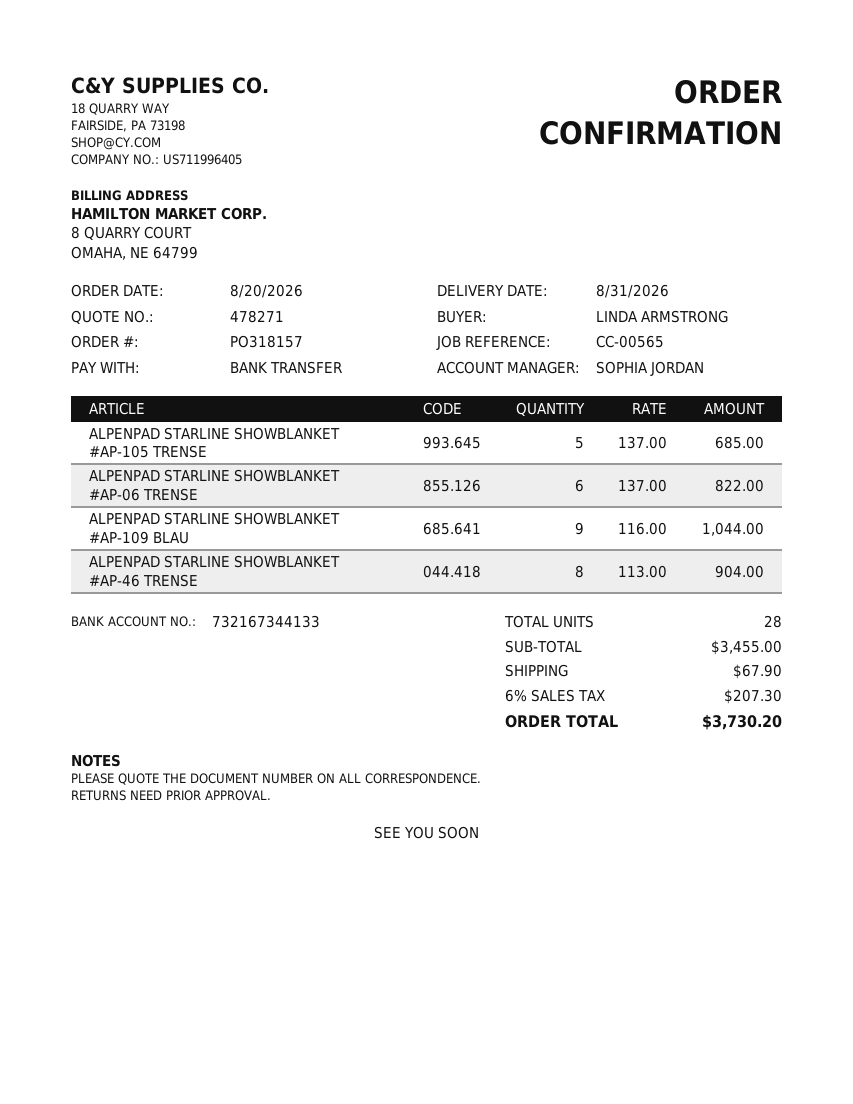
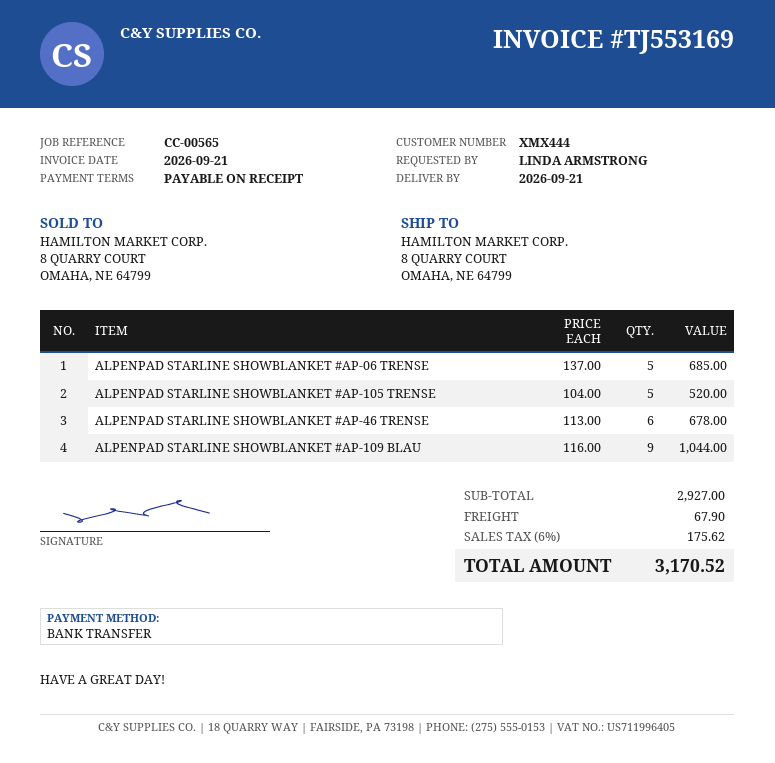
delivery date: 2026-08-31 -> 2026-09-21
ALPENPAD STARLINE SHOWBLANKET #AP-105 TRENSE: 5 x 137.00 = 685.00 -> 5 x 104.00 = 520.00
ALPENPAD STARLINE SHOWBLANKET #AP-06 TRENSE: 6 x 137.00 = 822.00 -> 5 x 137.00 = 685.00
ALPENPAD STARLINE SHOWBLANKET #AP-46 TRENSE: 8 x 113.00 = 904.00 -> 6 x 113.00 = 678.00
subtotal: 3455.00 -> 2927.00
tax: 6% = 207.30 -> 6% = 175.62
total: 3730.20 -> 3170.52

